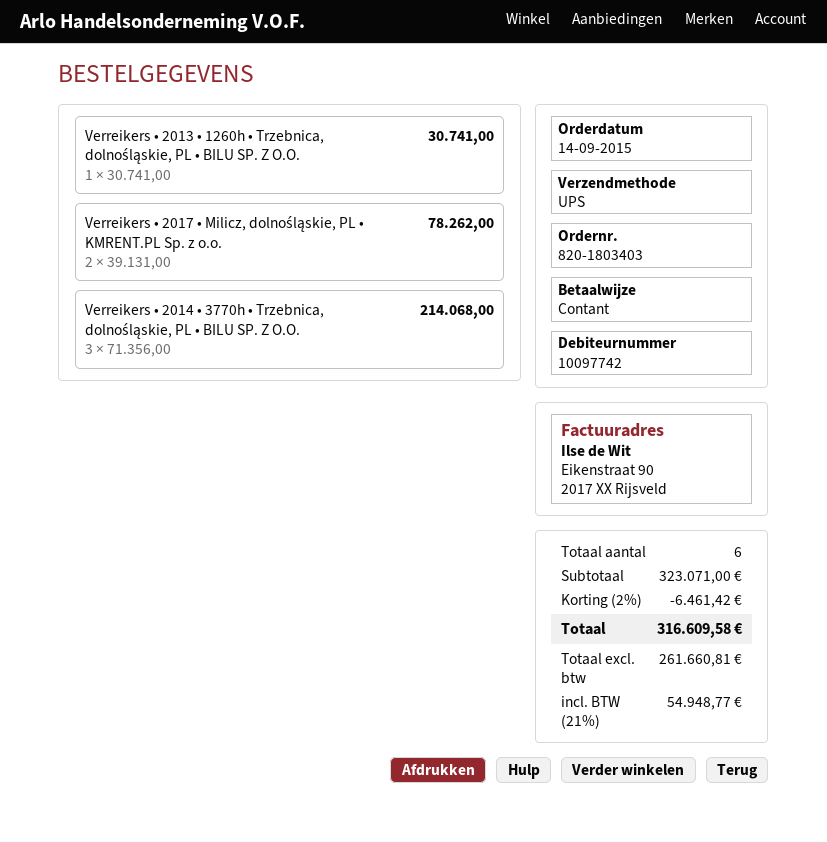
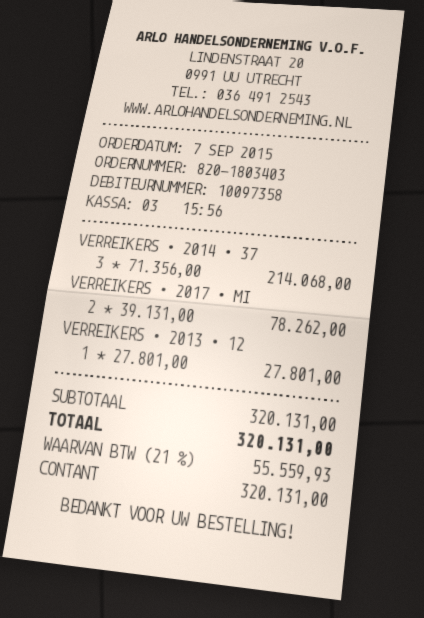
order date: 2015-09-14 -> 2015-09-07
customer number: 10097742 -> 10097358
Verreikers • 2013 • 1260h • Trzebnica, dolnośląskie, PL • BILU SP. Z O.O.: 1 x 30741.00 = 30741.00 -> 1 x 27801.00 = 27801.00
subtotal: 323071.00 -> 320131.00
discount: 2% = 6461.42 -> none
tax: 21% = 54948.77 -> 21% = 55559.93
total: 316609.58 -> 320131.00

